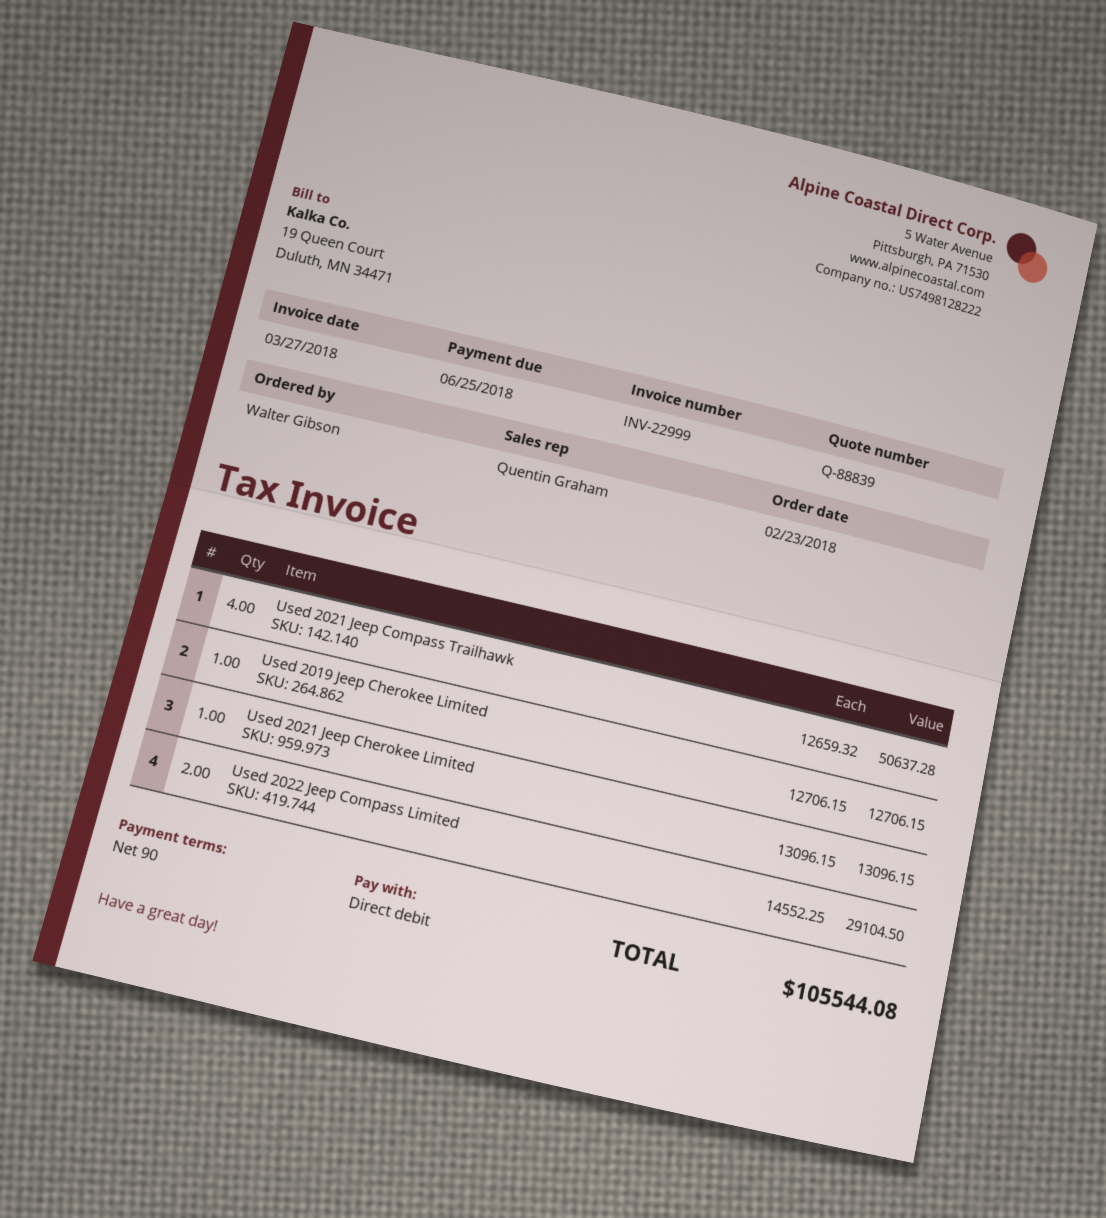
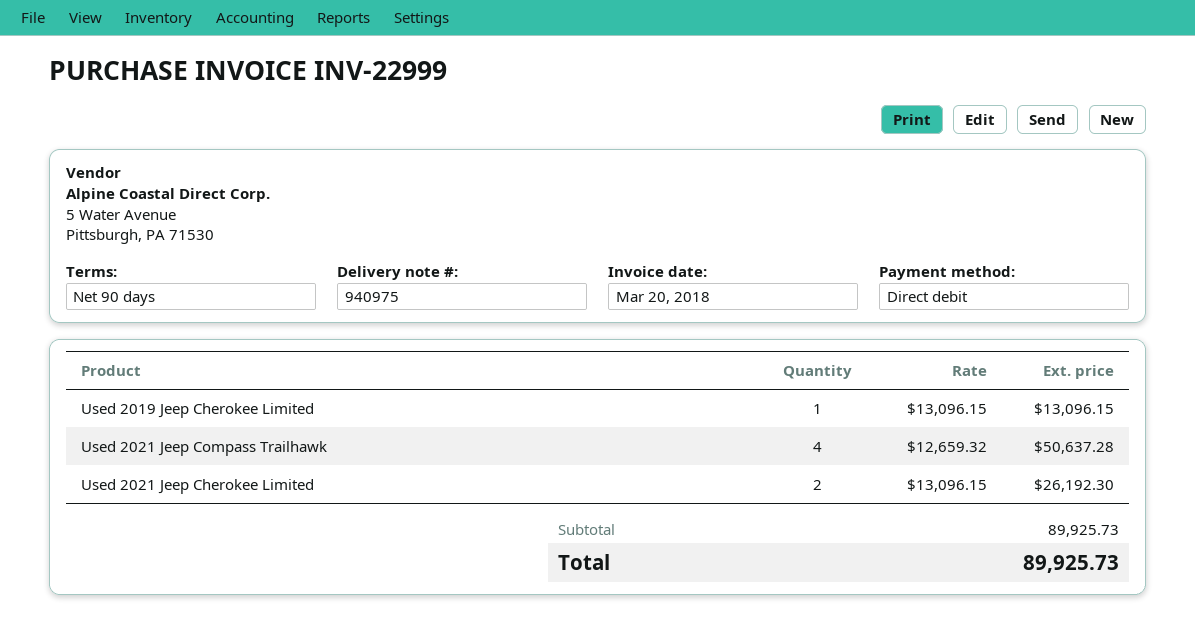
invoice date: 2018-03-27 -> 2018-03-20
Used 2019 Jeep Cherokee Limited: 1 x 12706.15 = 12706.15 -> 1 x 13096.15 = 13096.15
Used 2021 Jeep Cherokee Limited: 1 x 13096.15 = 13096.15 -> 2 x 13096.15 = 26192.30
Used 2022 Jeep Compass Limited: 2 x 14552.25 = 29104.50 -> none
total: 105544.08 -> 89925.73

